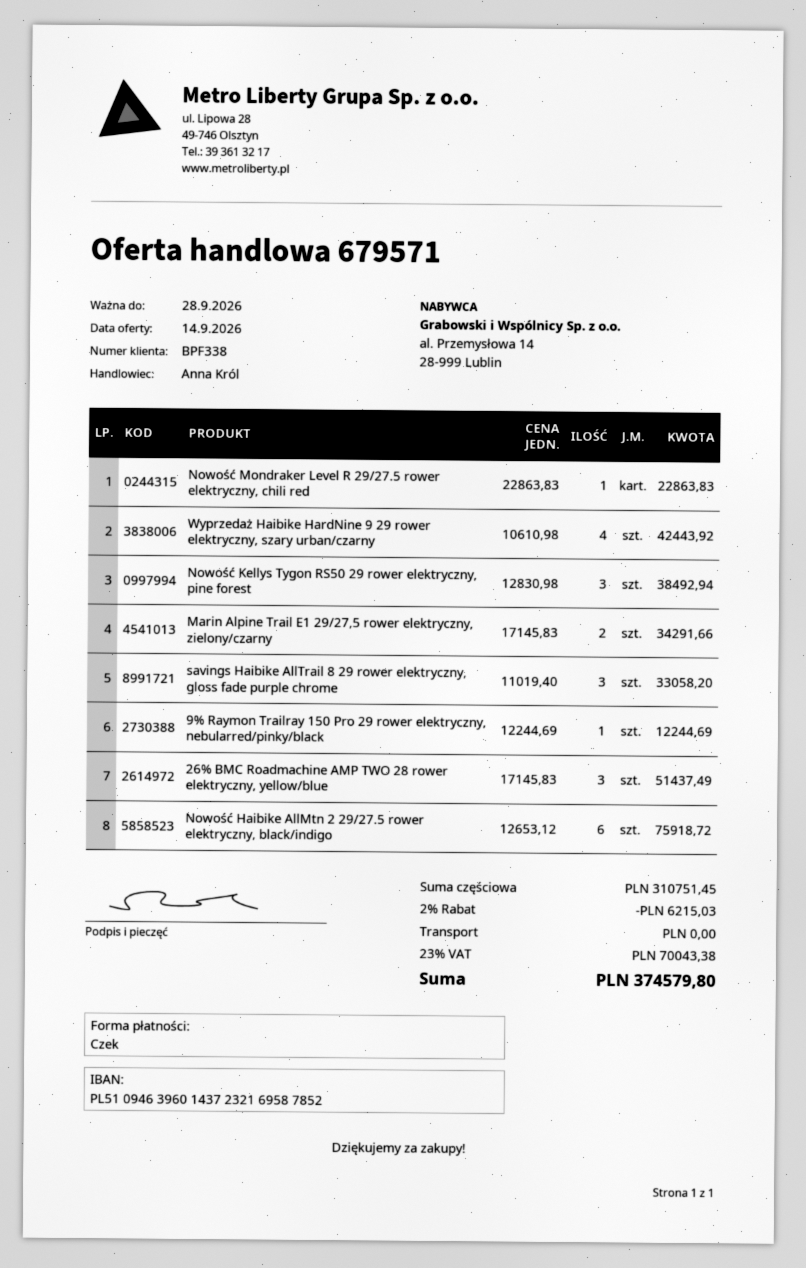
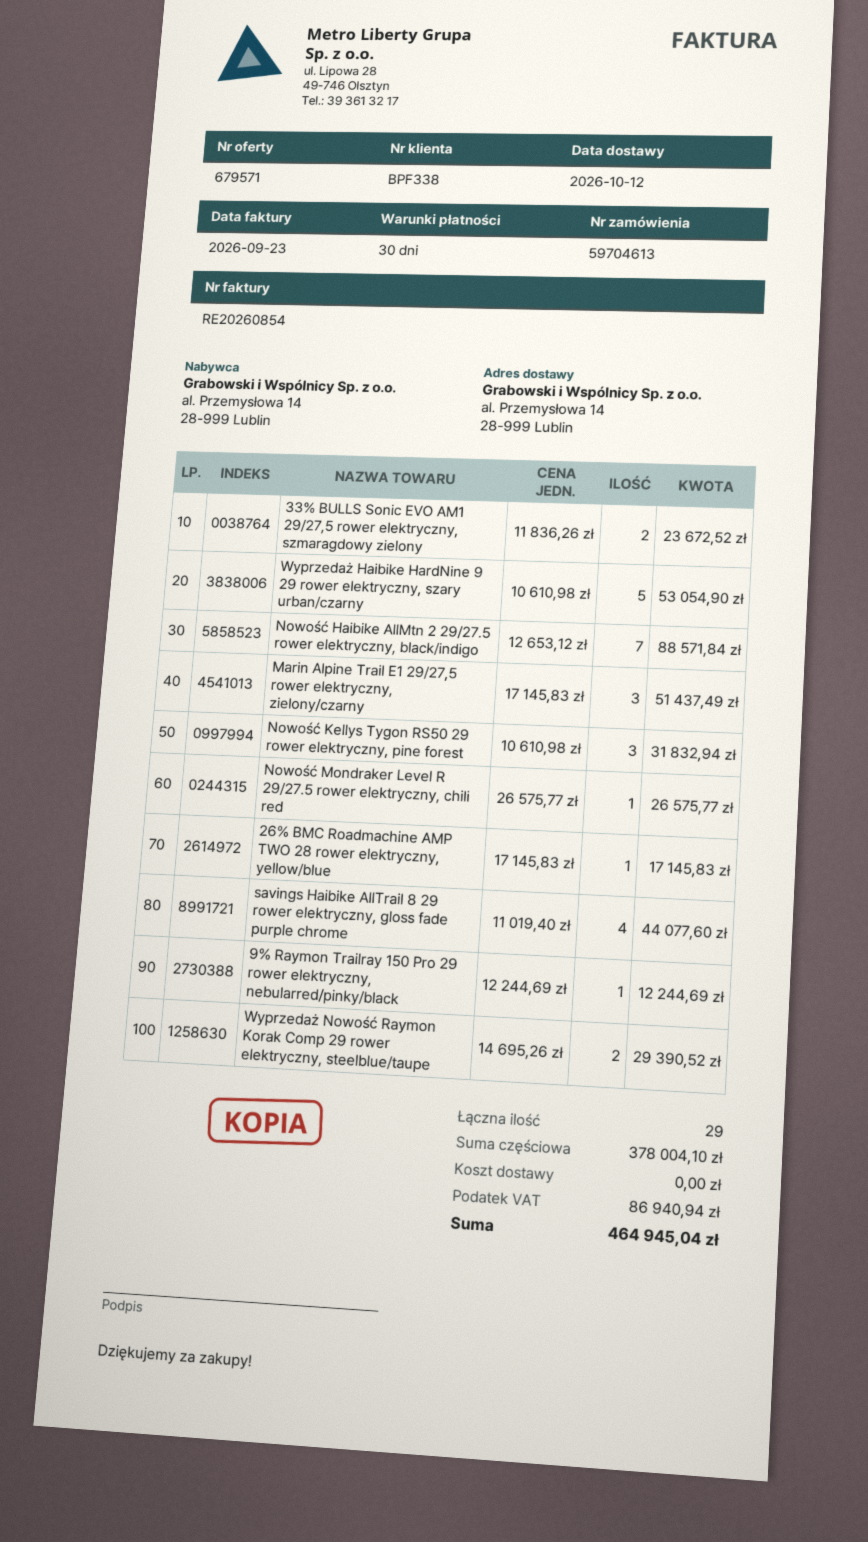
Nowość Mondraker Level R 29/27.5 rower elektryczny, chili red: 1 x 22863.83 = 22863.83 -> 1 x 26575.77 = 26575.77
Wyprzedaż Haibike HardNine 9 29 rower elektryczny, szary urban/czarny: 4 x 10610.98 = 42443.92 -> 5 x 10610.98 = 53054.90
Nowość Kellys Tygon RS50 29 rower elektryczny, pine forest: 3 x 12830.98 = 38492.94 -> 3 x 10610.98 = 31832.94
Marin Alpine Trail E1 29/27,5 rower elektryczny, zielony/czarny: 2 x 17145.83 = 34291.66 -> 3 x 17145.83 = 51437.49
savings Haibike AllTrail 8 29 rower elektryczny, gloss fade purple chrome: 3 x 11019.40 = 33058.20 -> 4 x 11019.40 = 44077.60
26% BMC Roadmachine AMP TWO 28 rower elektryczny, yellow/blue: 3 x 17145.83 = 51437.49 -> 1 x 17145.83 = 17145.83
Nowość Haibike AllMtn 2 29/27.5 rower elektryczny, black/indigo: 6 x 12653.12 = 75918.72 -> 7 x 12653.12 = 88571.84
33% BULLS Sonic EVO AM1 29/27,5 rower elektryczny, szmaragdowy zielony: none -> 2 x 11836.26 = 23672.52
Wyprzedaż Nowość Raymon Korak Comp 29 rower elektryczny, steelblue/taupe: none -> 2 x 14695.26 = 29390.52
subtotal: 310751.45 -> 378004.10
discount: 2% = 6215.03 -> none
tax: 70043.38 -> 86940.94
total: 374579.80 -> 464945.04

